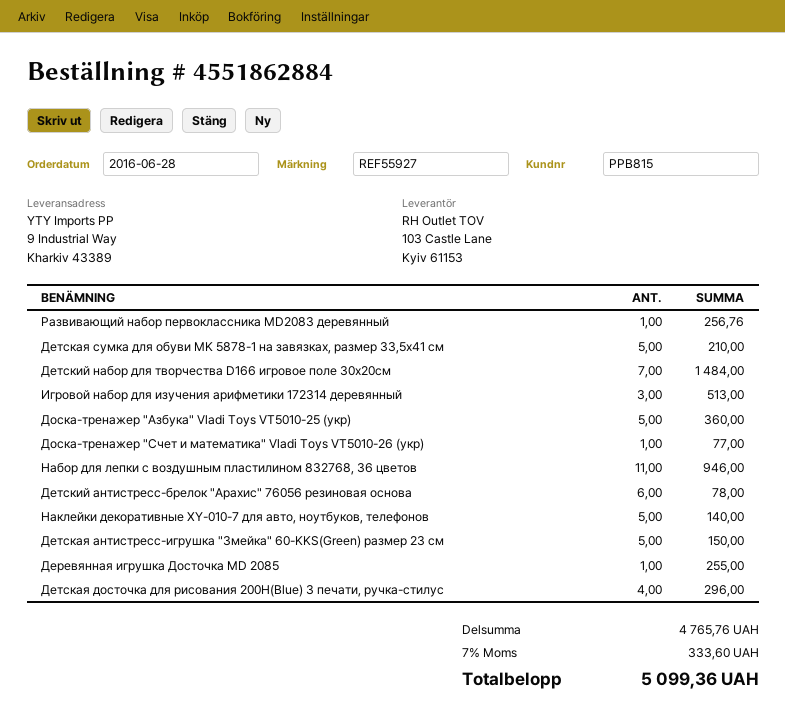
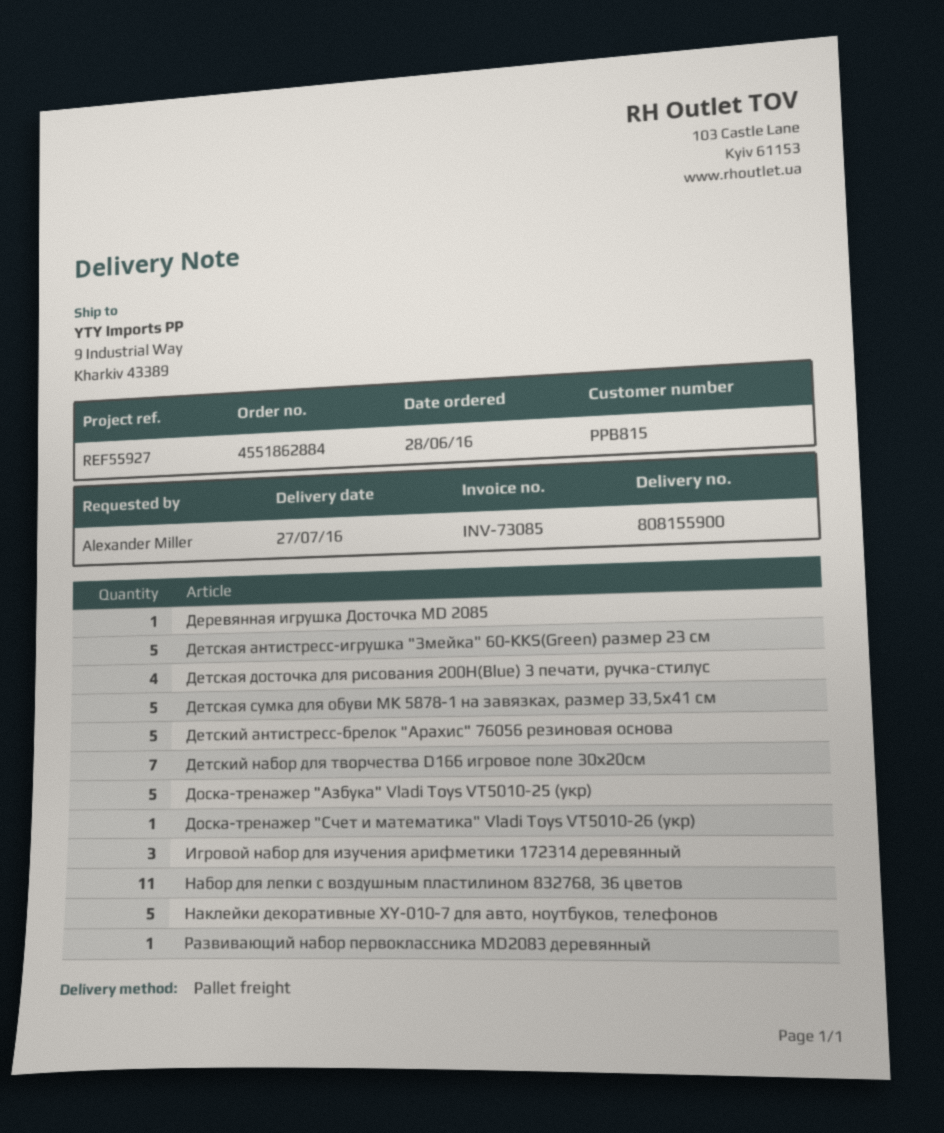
Детский антистресс-брелок "Арахис" 76056 резиновая основа: 6 -> 5

